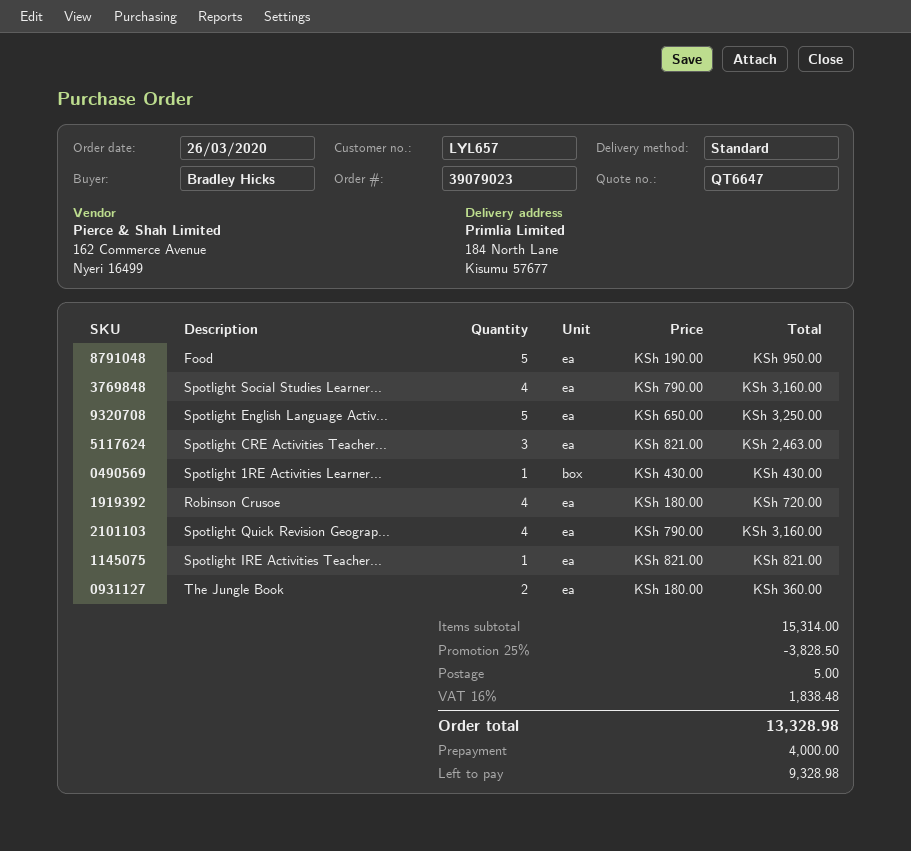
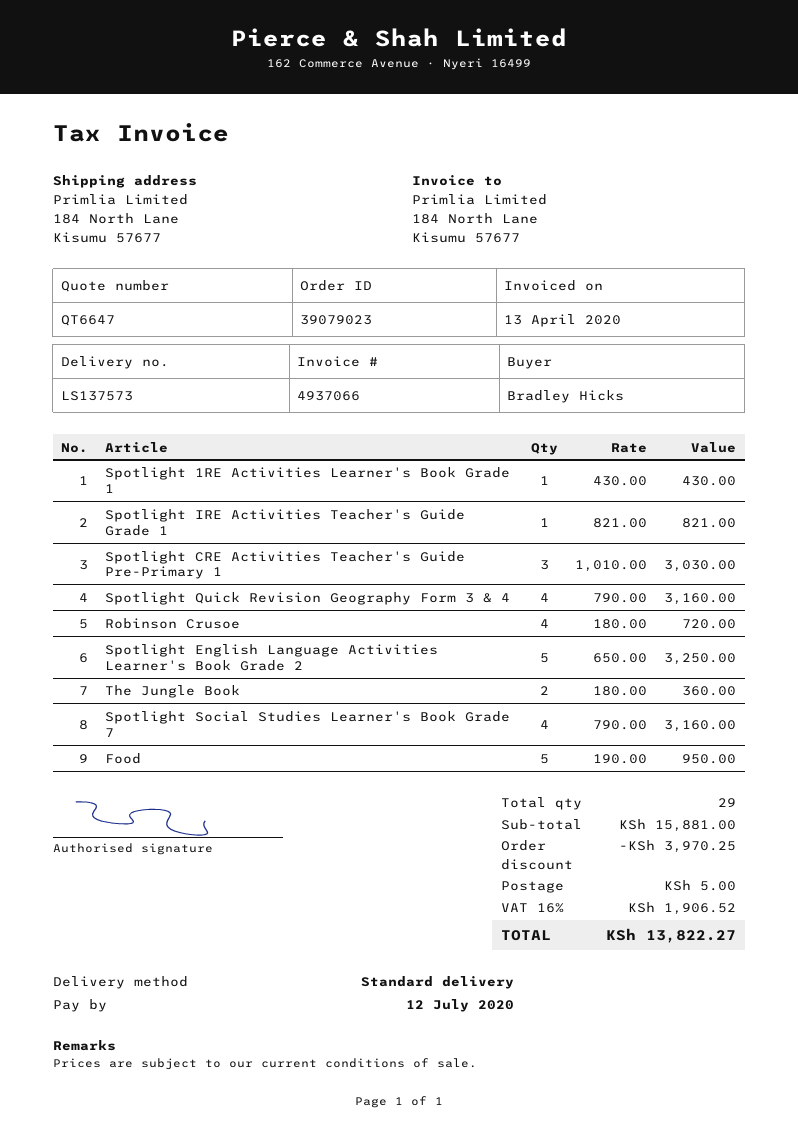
Spotlight CRE Activities Teacher...: 3 x 821.00 = 2463.00 -> 3 x 1010.00 = 3030.00
subtotal: 15314.00 -> 15881.00
discount: 3828.50 -> 3970.25
tax: 16% = 1838.48 -> 16% = 1906.52
total: 13328.98 -> 13822.27

